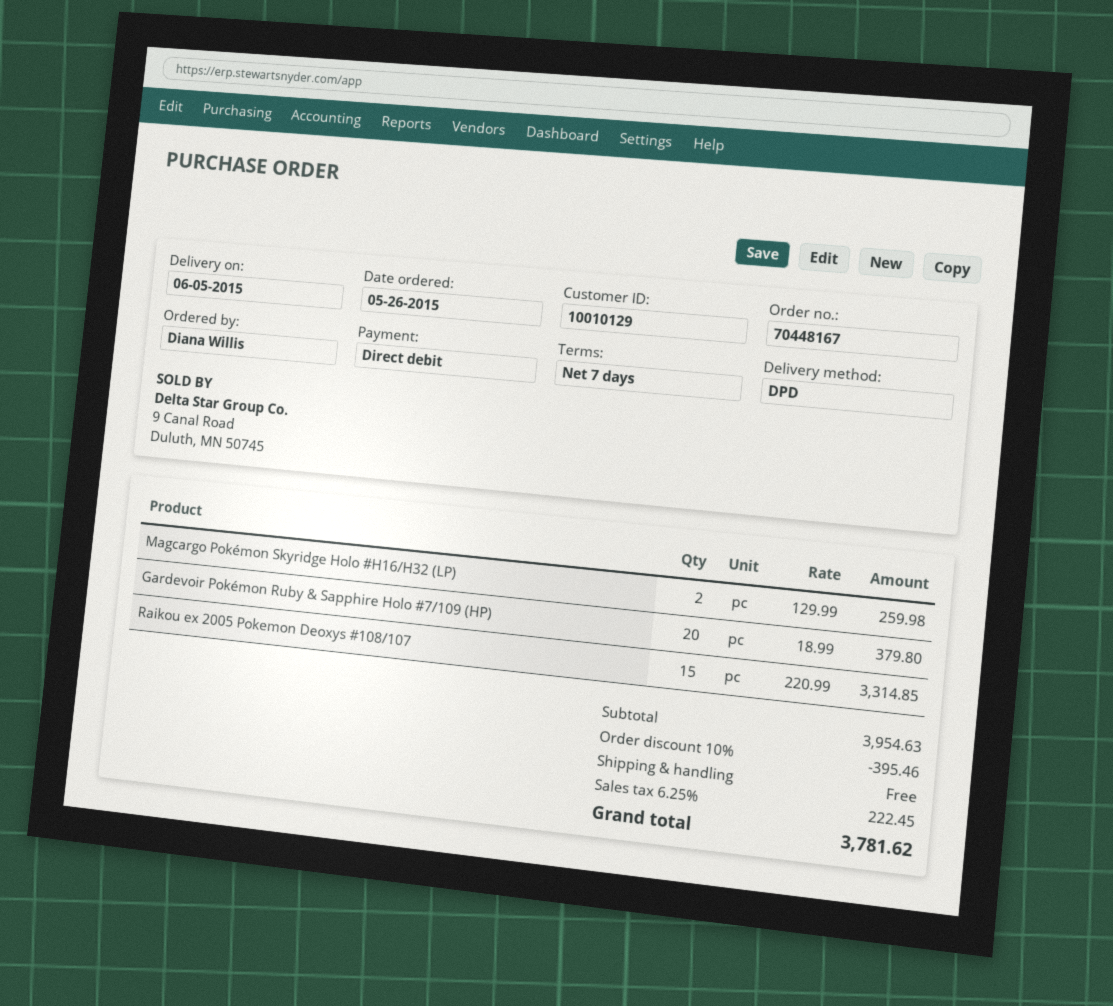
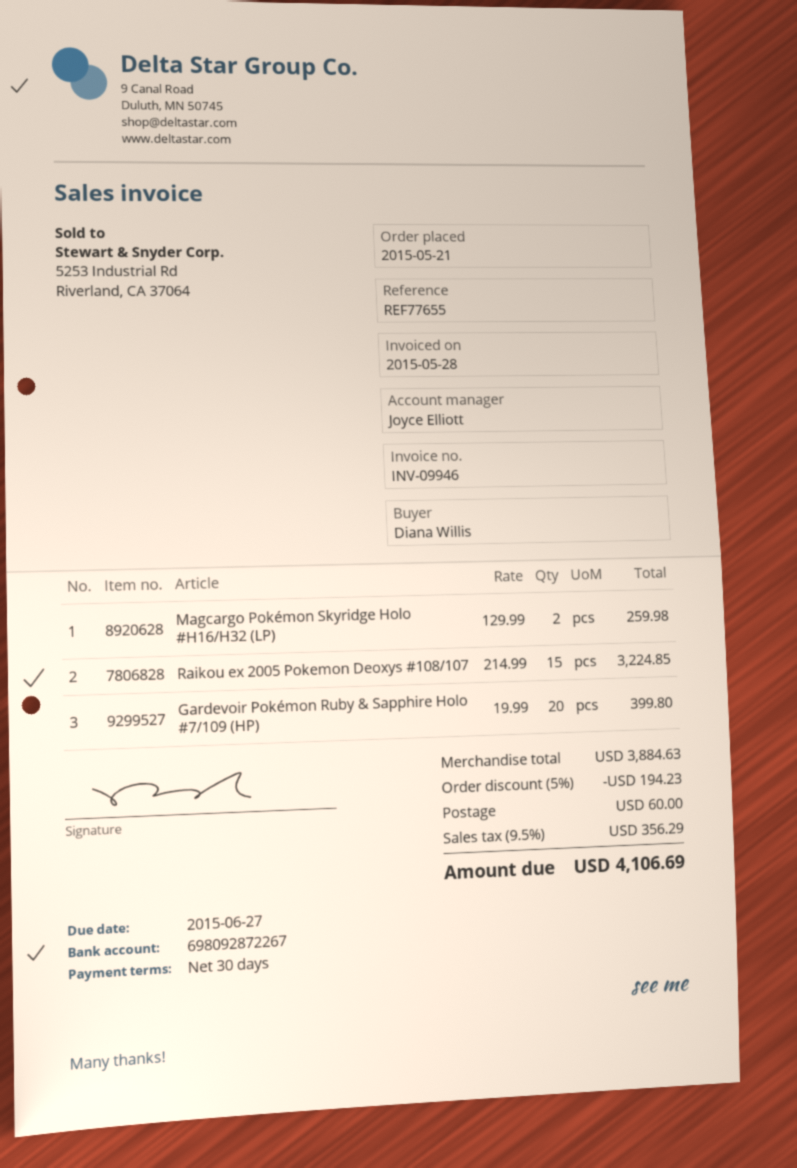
order date: 2015-05-26 -> 2015-05-21
payment terms: 7 days -> 30 days
Gardevoir Pokémon Ruby & Sapphire Holo #7/109 (HP): 20 x 18.99 = 379.80 -> 20 x 19.99 = 399.80
Raikou ex 2005 Pokemon Deoxys #108/107: 15 x 220.99 = 3314.85 -> 15 x 214.99 = 3224.85
subtotal: 3954.63 -> 3884.63
discount: 10% = 395.46 -> 5% = 194.23
shipping: 0.00 -> 60.00
tax: 6.25% = 222.45 -> 9.5% = 356.29
total: 3781.62 -> 4106.69

